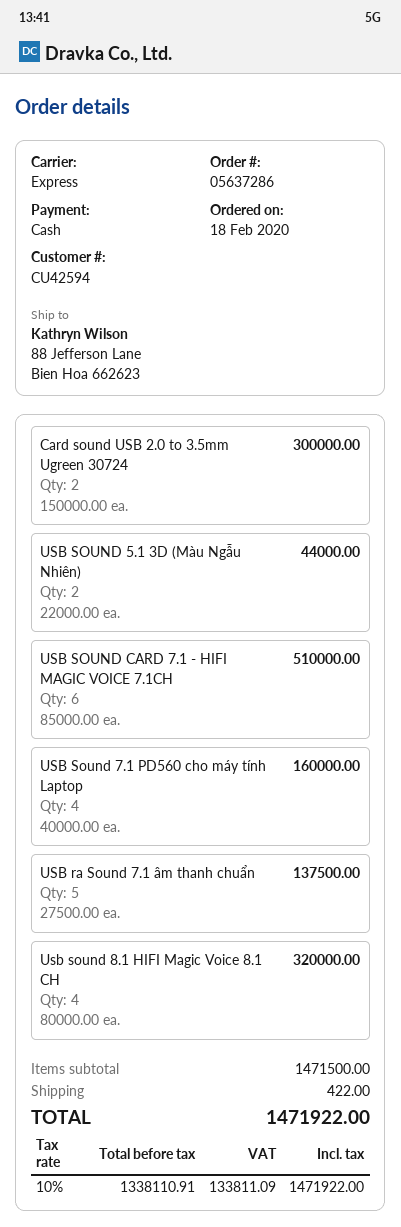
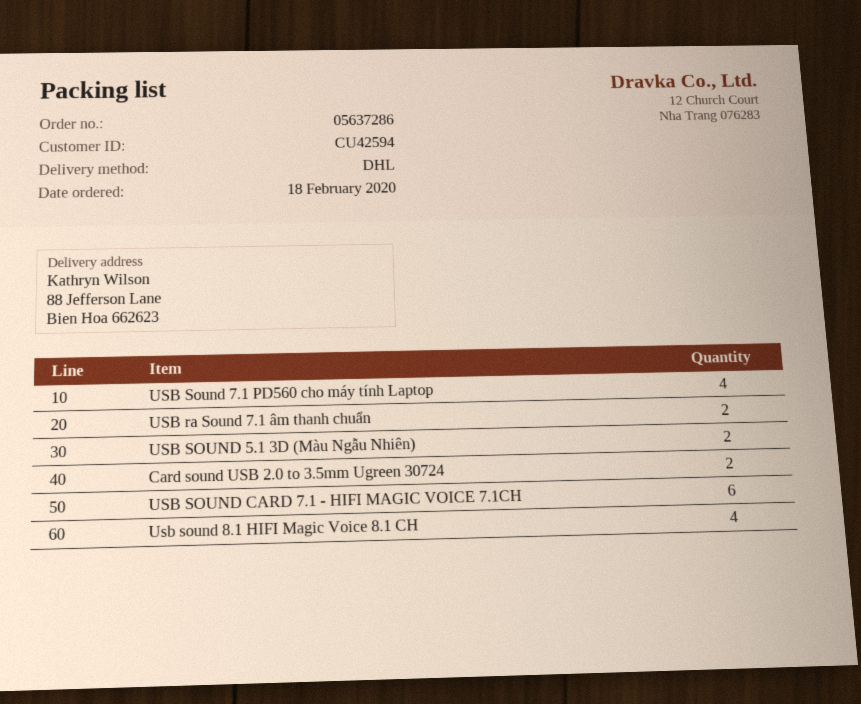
shipping method: express -> DHL
USB ra Sound 7.1 âm thanh chuẩn: 5 -> 2

